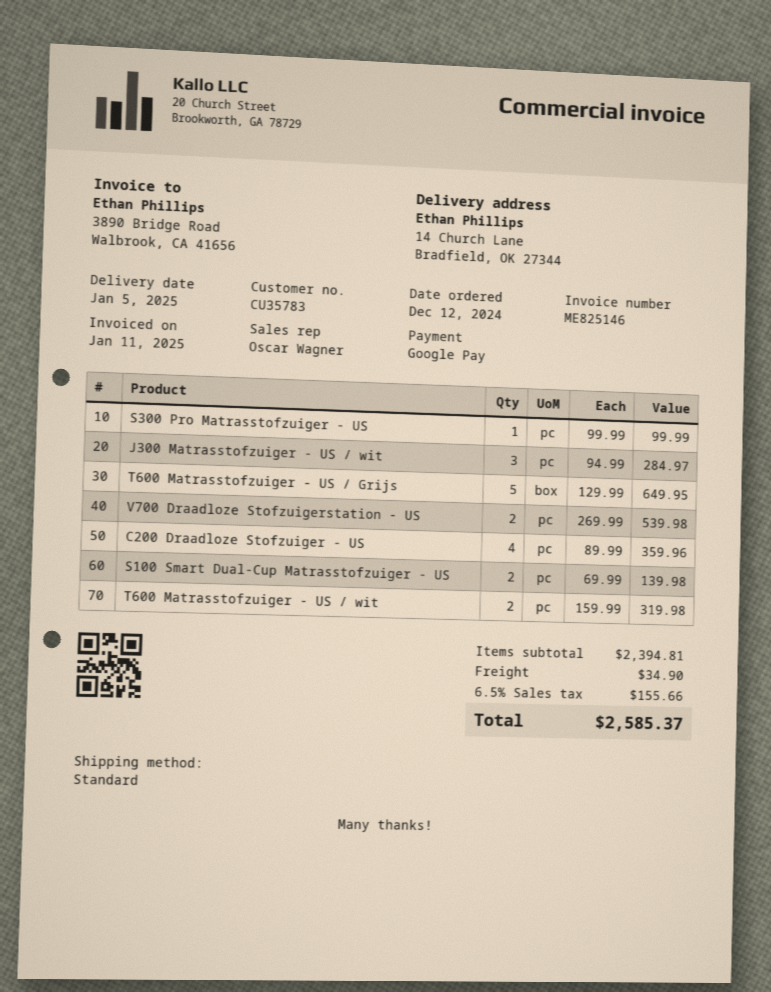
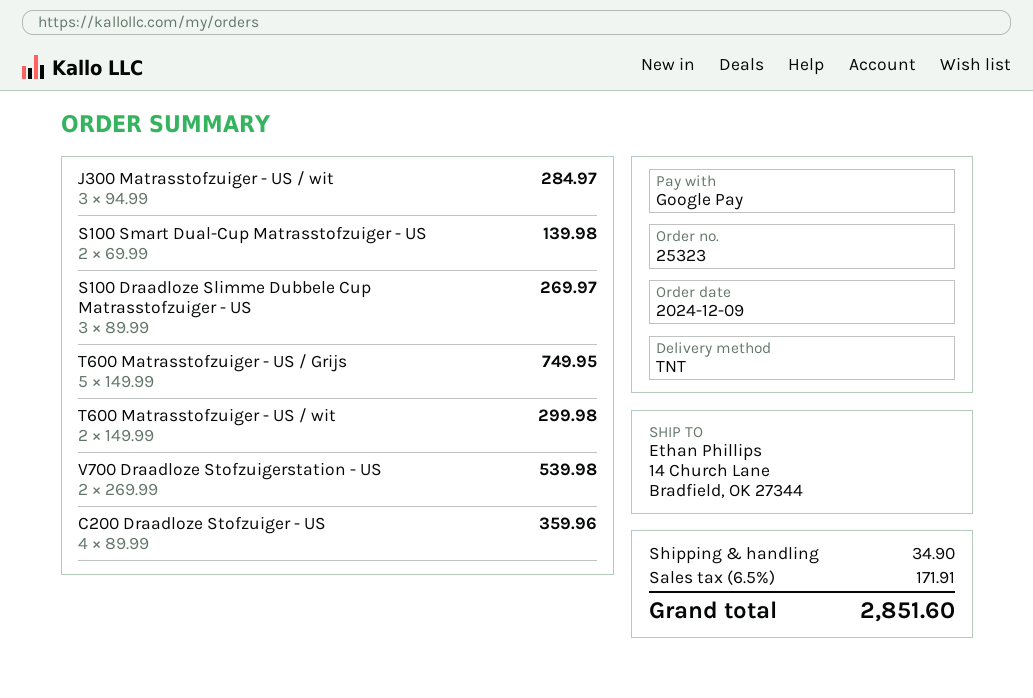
order date: 2024-12-12 -> 2024-12-09
shipping method: standard -> TNT
S300 Pro Matrasstofzuiger - US: 1 x 99.99 = 99.99 -> none
T600 Matrasstofzuiger - US / Grijs: 5 x 129.99 = 649.95 -> 5 x 149.99 = 749.95
T600 Matrasstofzuiger - US / wit: 2 x 159.99 = 319.98 -> 2 x 149.99 = 299.98
S100 Draadloze Slimme Dubbele Cup Matrasstofzuiger - US: none -> 3 x 89.99 = 269.97
tax: 6.5% = 155.66 -> 6.5% = 171.91
total: 2585.37 -> 2851.60

